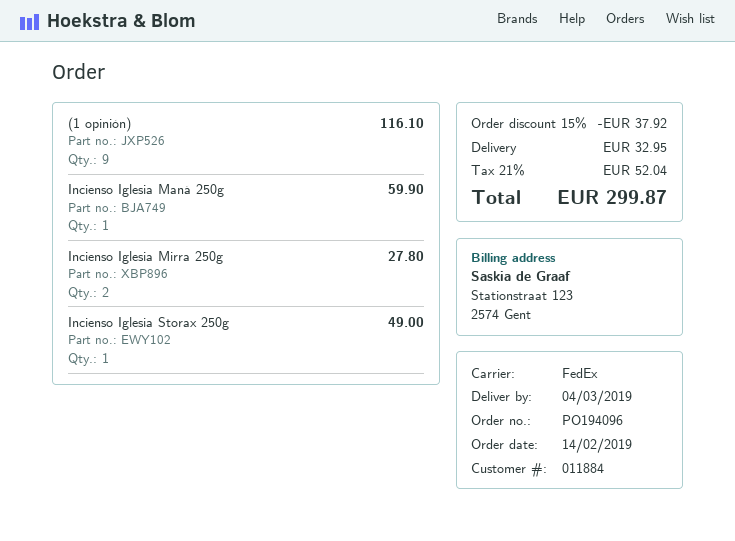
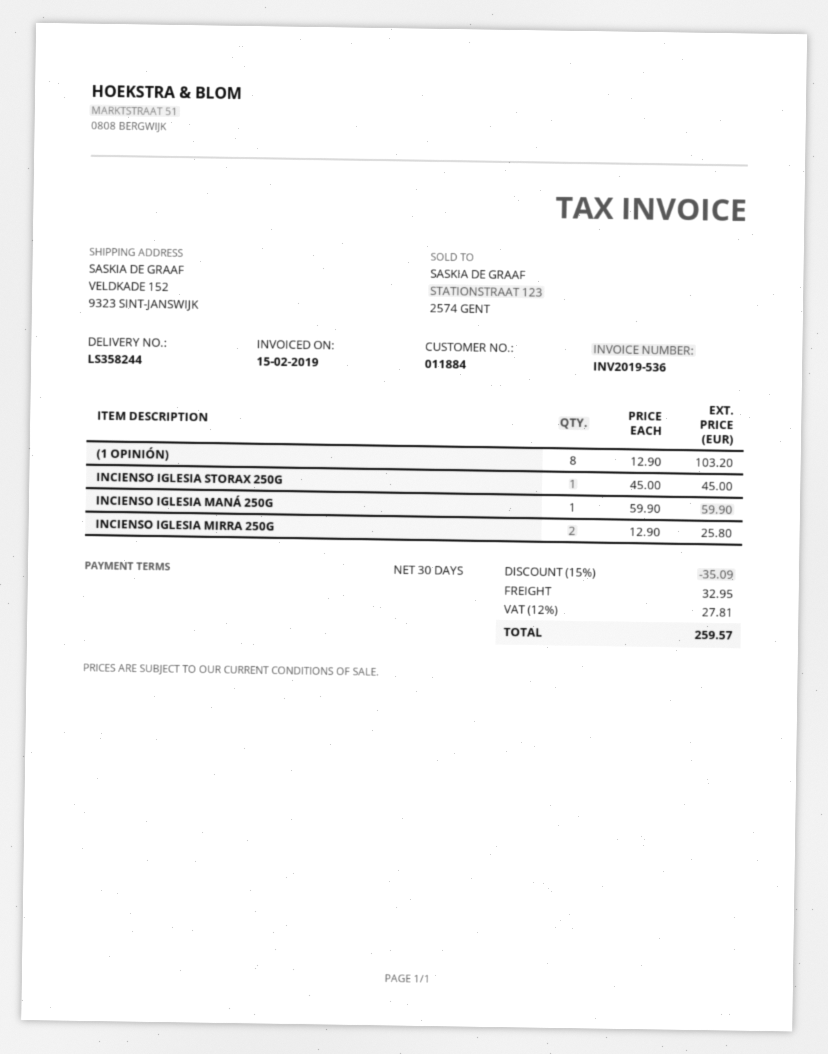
(1 opinión): 9 for 116.10 -> 8 for 103.20
Incienso Iglesia Mirra 250g: 2 for 27.80 -> 2 for 25.80
Incienso Iglesia Storax 250g: 1 for 49.00 -> 1 for 45.00
discount: 15% = 37.92 -> 15% = 35.09
tax: 21% = 52.04 -> 12% = 27.81
total: 299.87 -> 259.57

